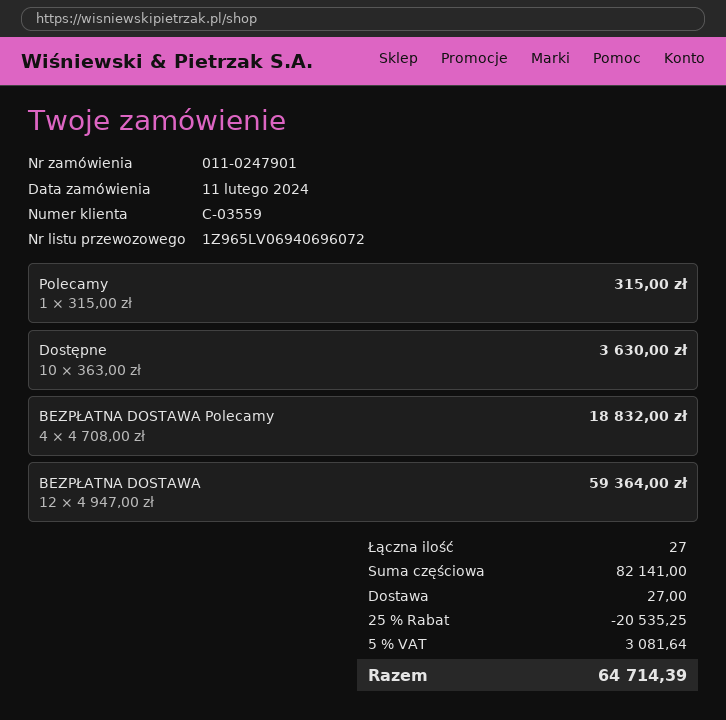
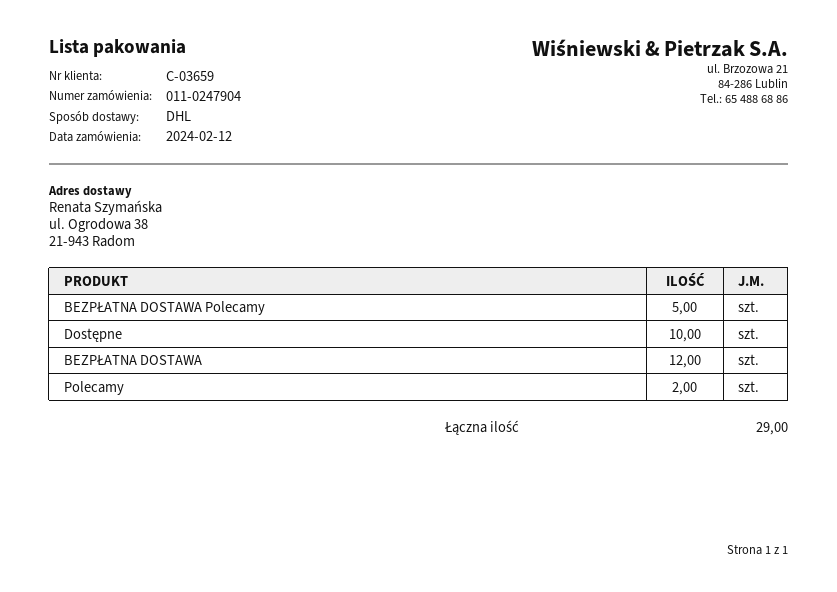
order number: 011-0247901 -> 011-0247904
order date: 2024-02-11 -> 2024-02-12
customer number: C-03559 -> C-03659
Polecamy: 1 -> 2
BEZPŁATNA DOSTAWA Polecamy: 4 -> 5
total quantity: 27 -> 29

